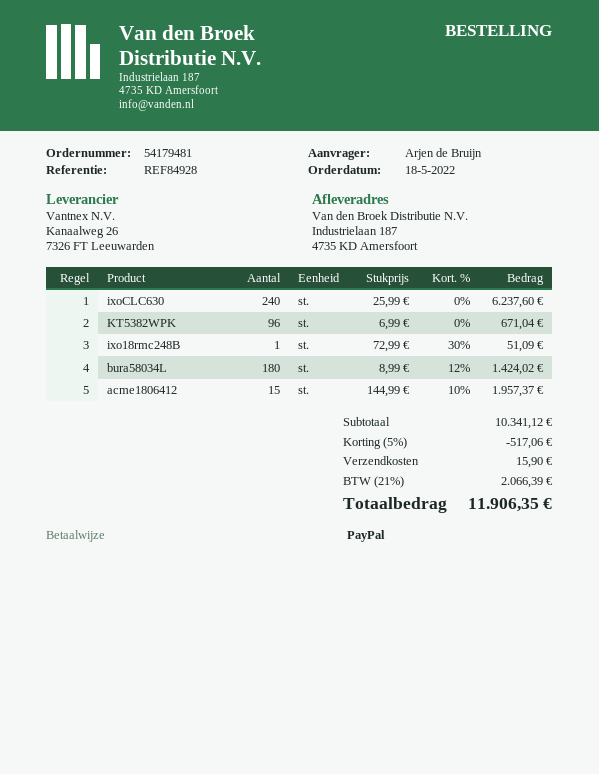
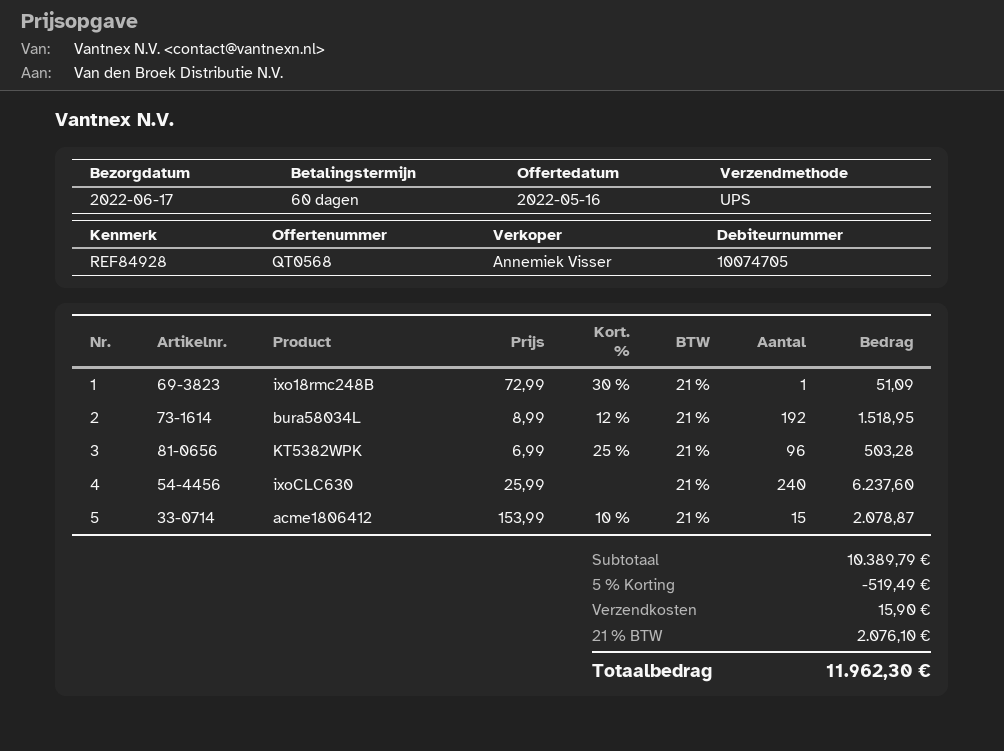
KT5382WPK: 96 x 6.99 = 671.04 -> 96 x 6.99 - 25% = 503.28
bura58034L: 180 x 8.99 - 12% = 1424.02 -> 192 x 8.99 - 12% = 1518.95
acme1806412: 15 x 144.99 - 10% = 1957.37 -> 15 x 153.99 - 10% = 2078.87
subtotal: 10341.12 -> 10389.79
discount: 5% = 517.06 -> 5% = 519.49
tax: 21% = 2066.39 -> 21% = 2076.10
total: 11906.35 -> 11962.30

